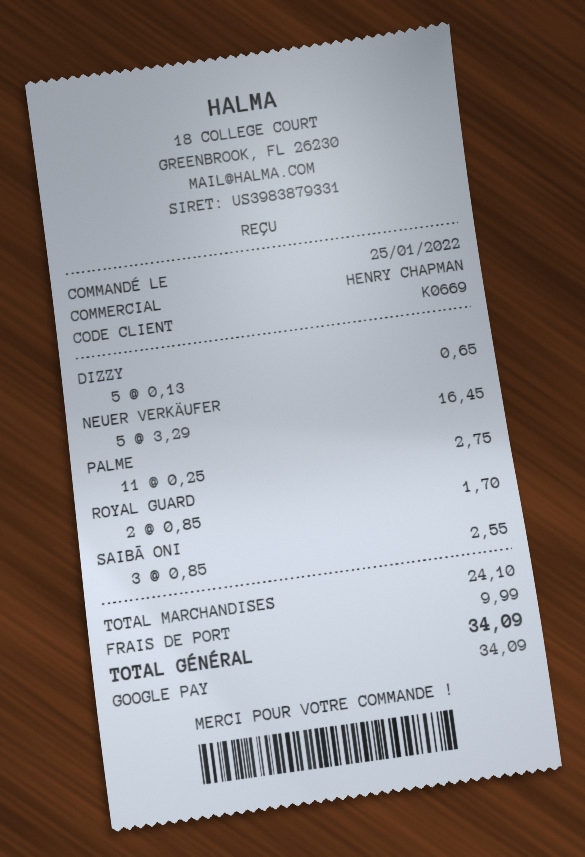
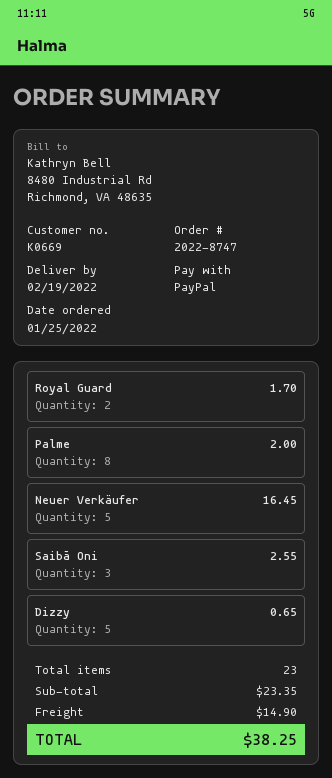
payment method: Google Pay -> PayPal
PALME: 11 for 2.75 -> 8 for 2.00
subtotal: 24.10 -> 23.35
shipping: 9.99 -> 14.90
total: 34.09 -> 38.25

